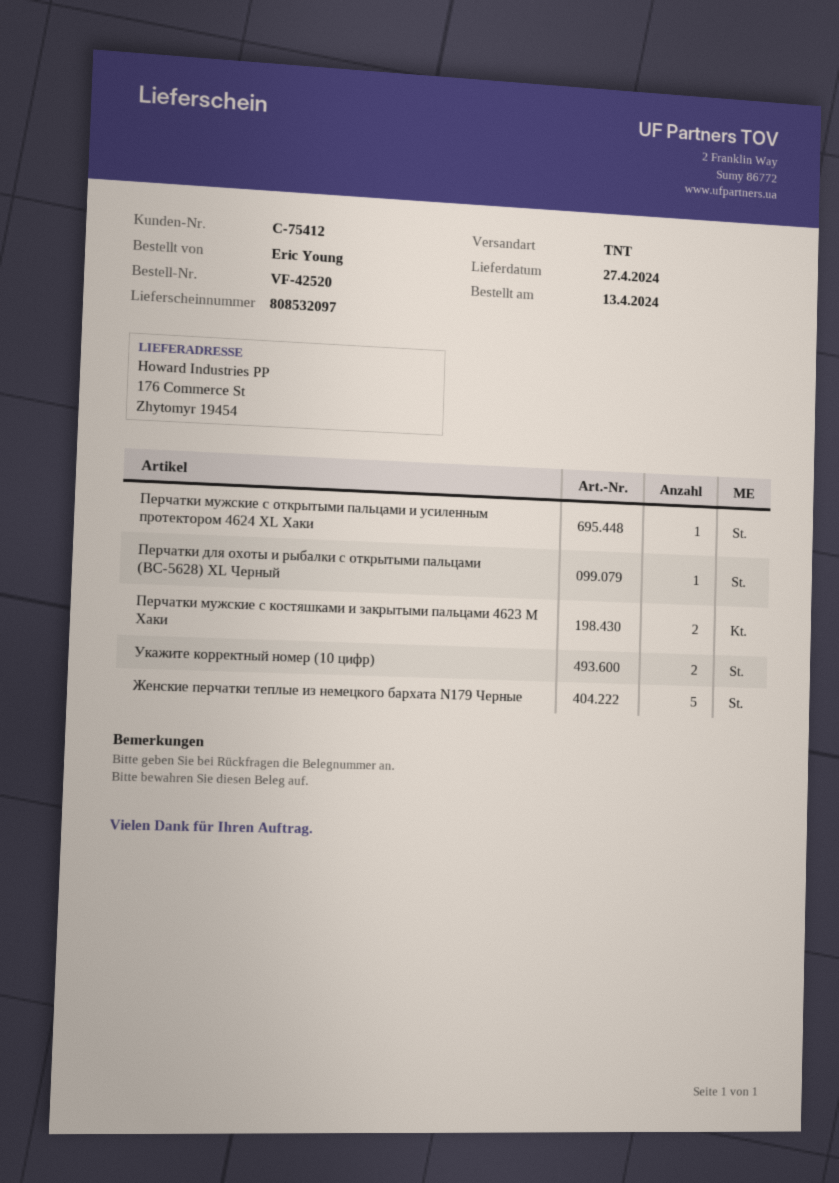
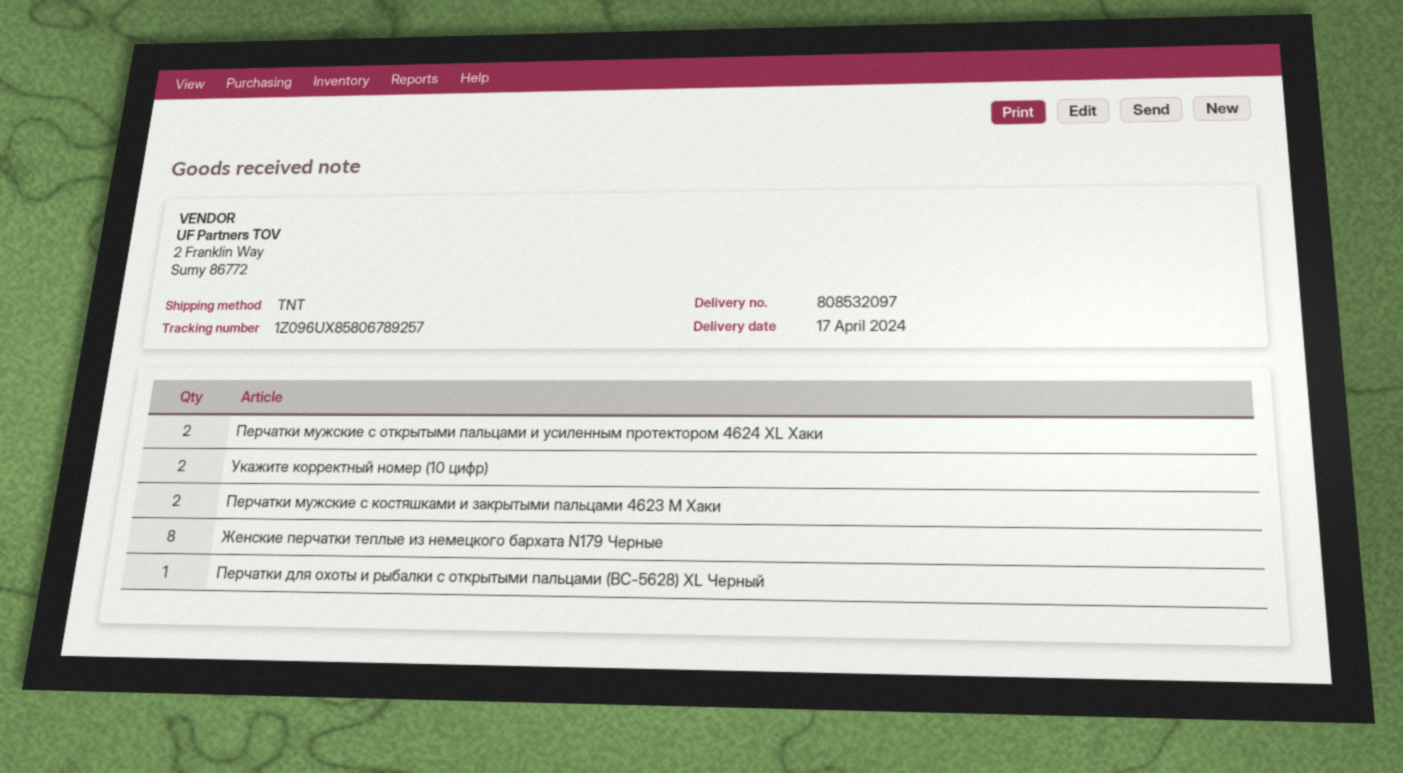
delivery date: 2024-04-27 -> 2024-04-17
Перчатки мужские с открытыми пальцами и усиленным протектором 4624 XL Хаки: 1 -> 2
Женские перчатки теплые из немецкого бархата N179 Черные: 5 -> 8

